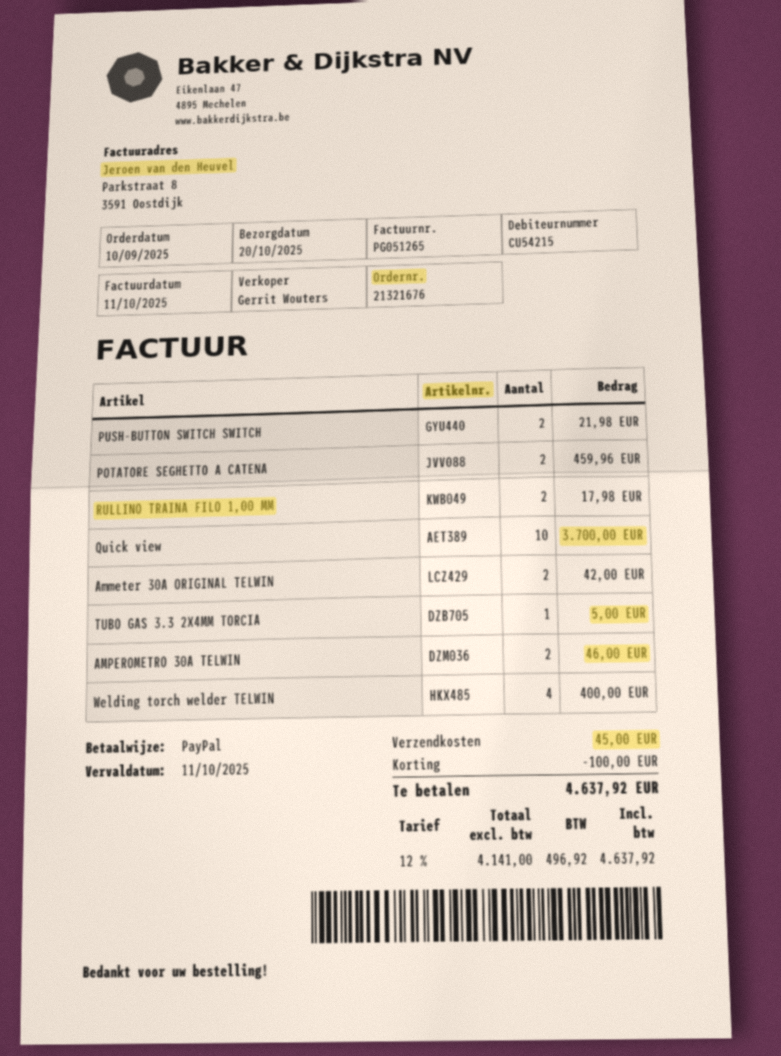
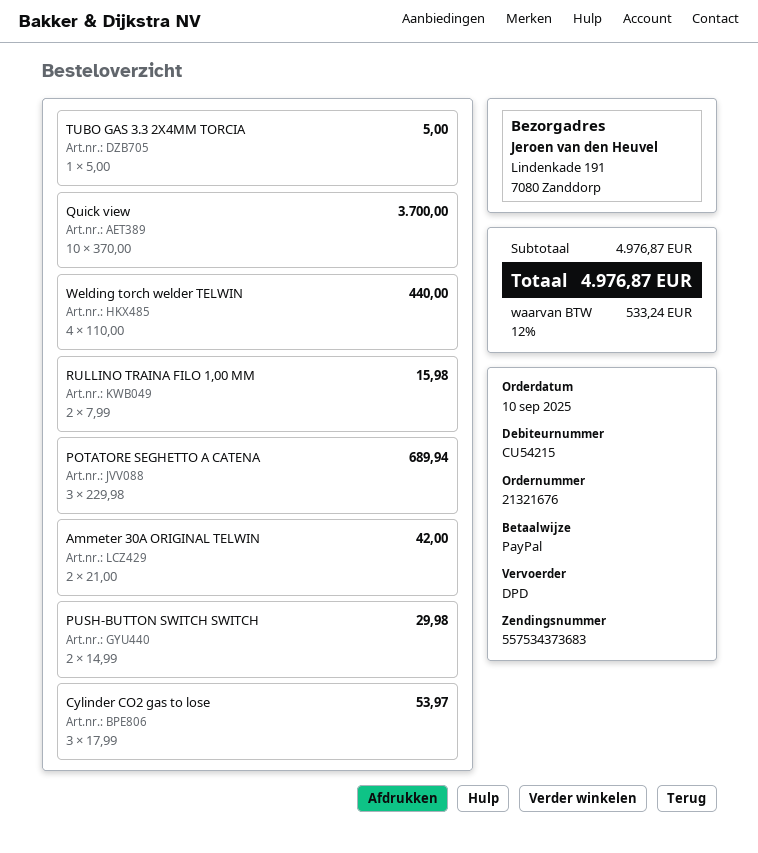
PUSH-BUTTON SWITCH SWITCH: 2 for 21.98 -> 2 for 29.98
POTATORE SEGHETTO A CATENA: 2 for 459.96 -> 3 for 689.94
RULLINO TRAINA FILO 1,00 MM: 2 for 17.98 -> 2 for 15.98
AMPEROMETRO 30A TELWIN: 2 for 46.00 -> none
Welding torch welder TELWIN: 4 for 400.00 -> 4 for 440.00
Cylinder CO2 gas to lose: none -> 3 for 53.97
discount: 100.00 -> none
shipping: 45.00 -> none
tax: 12% = 496.92 -> 12% = 533.24
total: 4637.92 -> 4976.87

